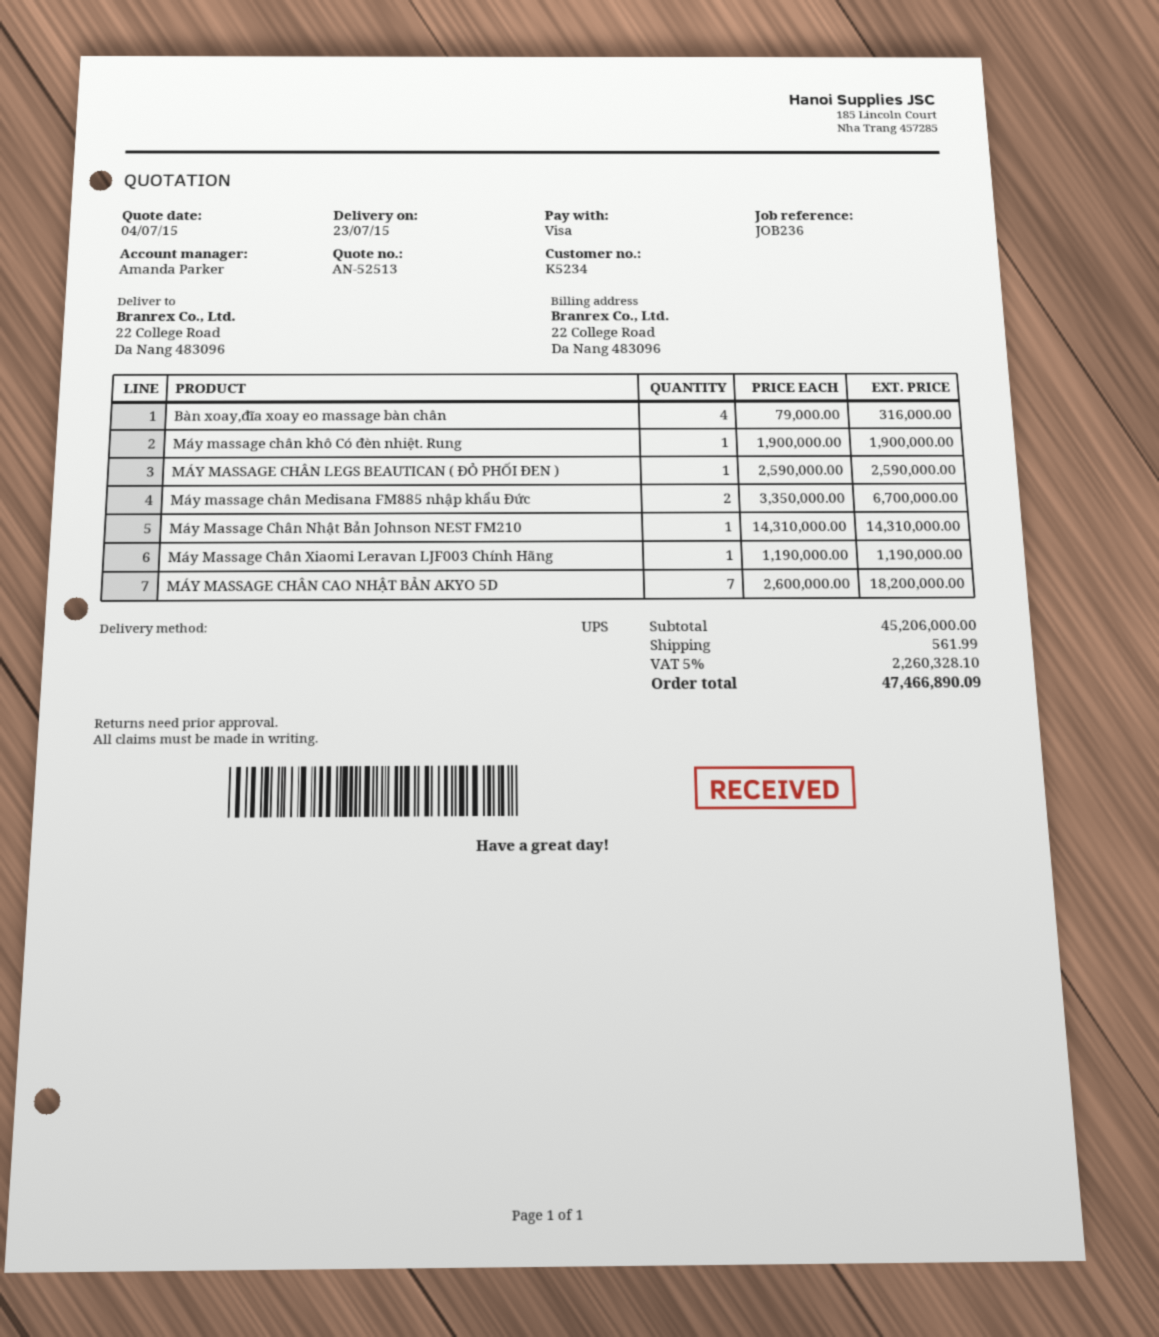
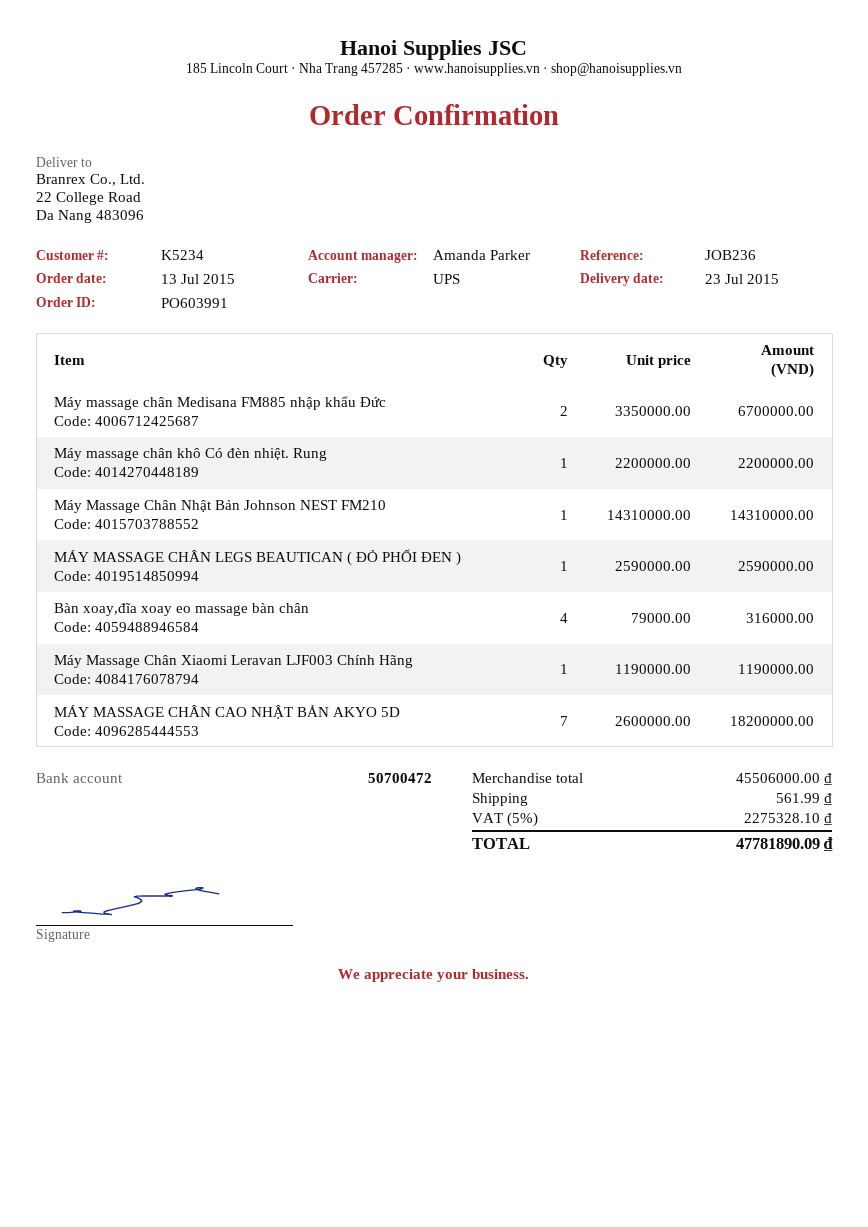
Máy massage chân khô Có đèn nhiệt. Rung: 1 x 1900000.00 = 1900000.00 -> 1 x 2200000.00 = 2200000.00
subtotal: 45206000.00 -> 45506000.00
tax: 5% = 2260328.10 -> 5% = 2275328.10
total: 47466890.09 -> 47781890.09

